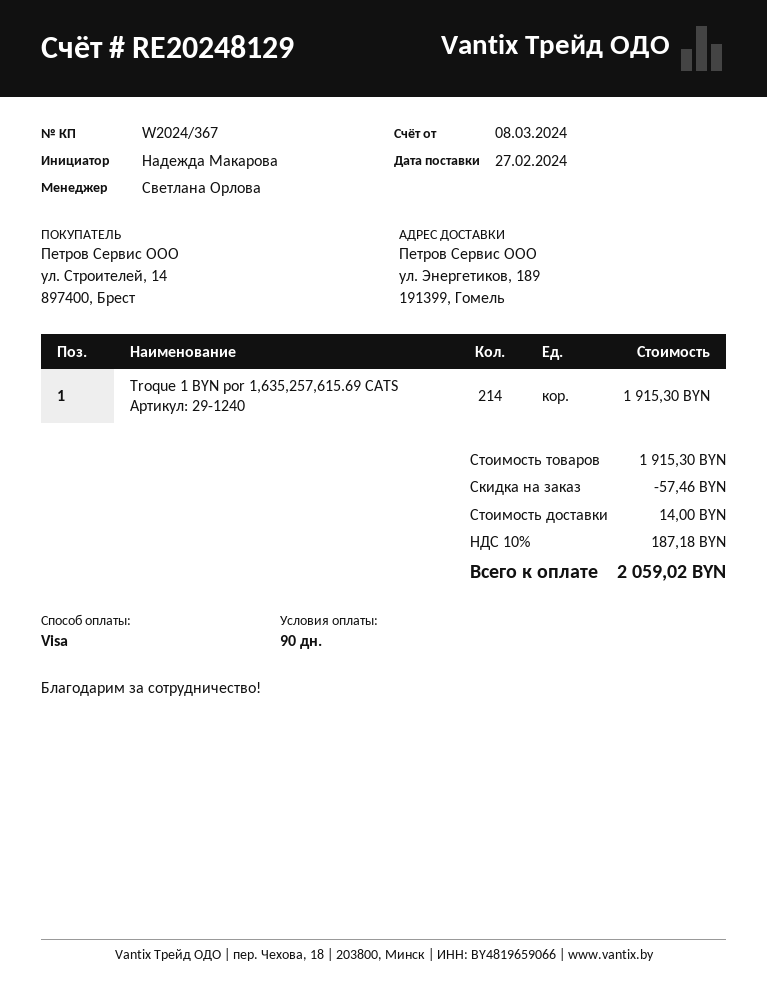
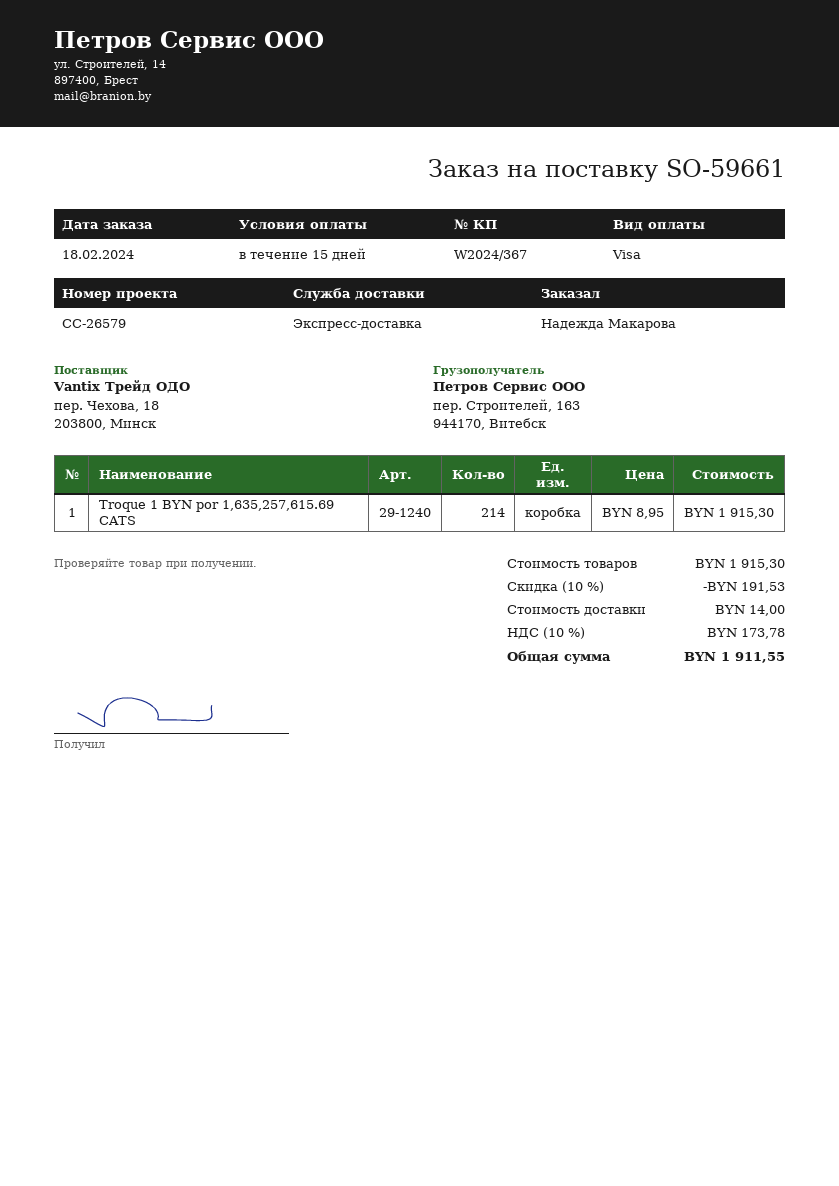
payment terms: 90 days -> 15 days
ship to: ул. Энергетиков, 189, 191399, Гомель -> пер. Строителей, 163, 944170, Витебск
discount: 57.46 -> 191.53
tax: 10% = 187.18 -> 10% = 173.78
total: 2059.02 -> 1911.55

